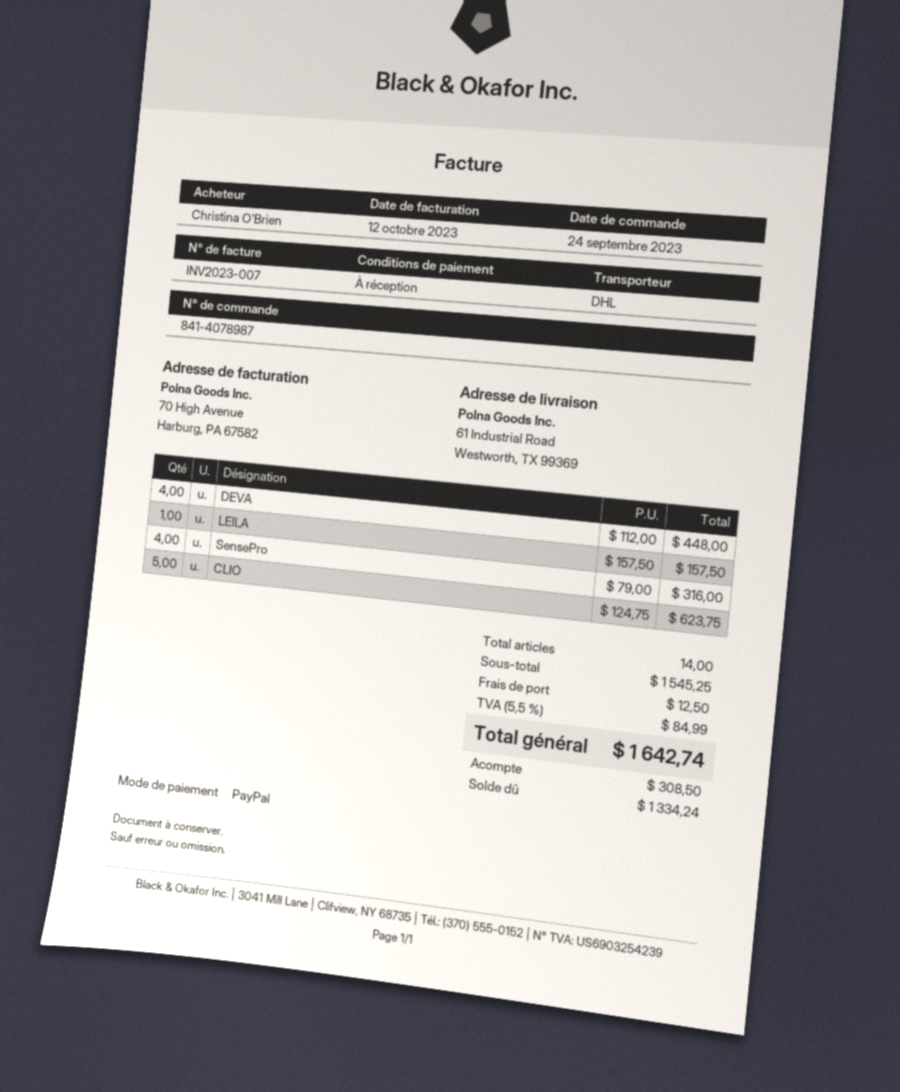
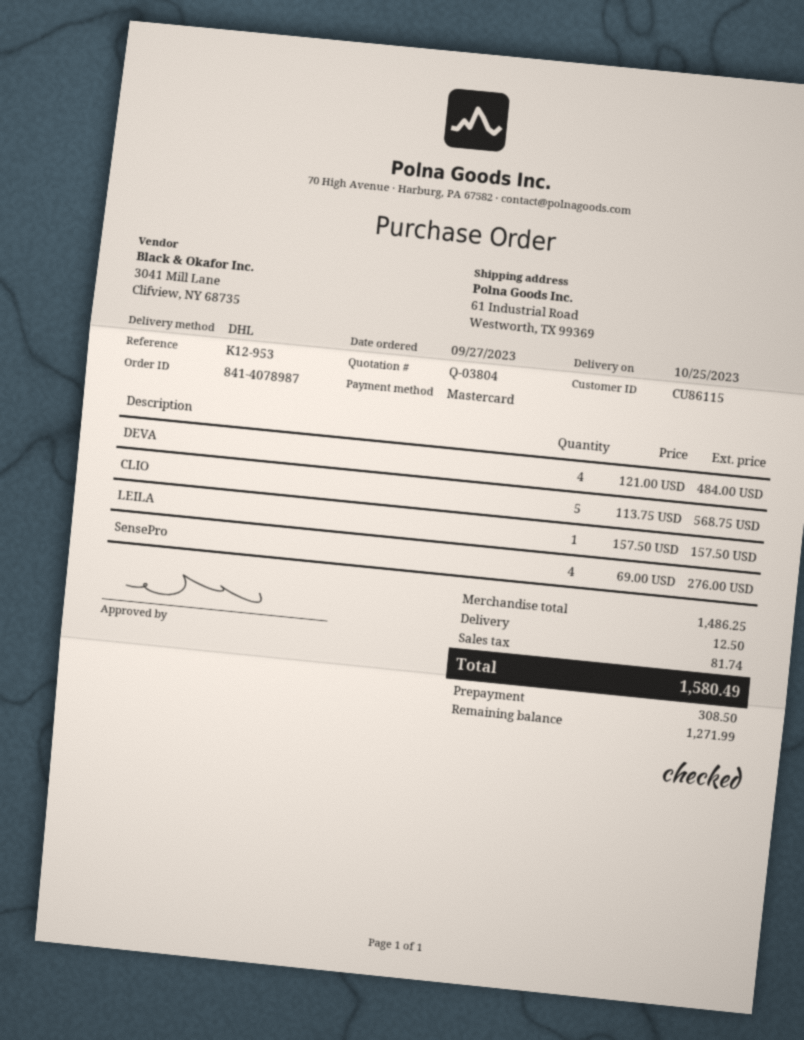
order date: 2023-09-24 -> 2023-09-27
payment method: PayPal -> Mastercard
DEVA: 4 x 112.00 = 448.00 -> 4 x 121.00 = 484.00
SensePro: 4 x 79.00 = 316.00 -> 4 x 69.00 = 276.00
CLIO: 5 x 124.75 = 623.75 -> 5 x 113.75 = 568.75
subtotal: 1545.25 -> 1486.25
tax: 84.99 -> 81.74
total: 1642.74 -> 1580.49
balance: 1334.24 -> 1271.99

